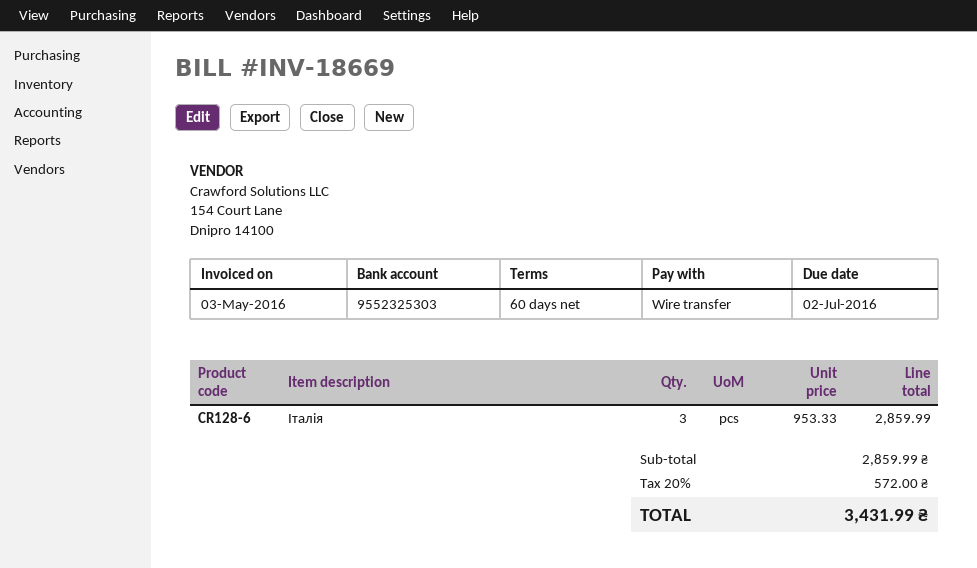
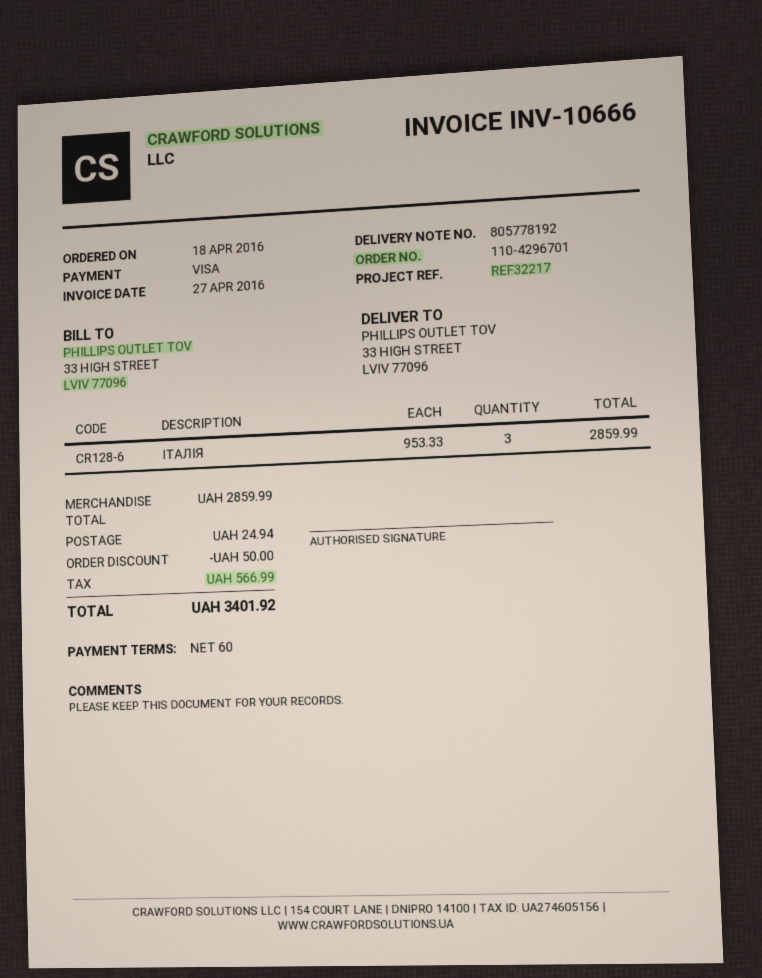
invoice number: INV-18669 -> INV-10666
invoice date: 2016-05-03 -> 2016-04-27
payment method: bank transfer -> Visa
discount: none -> 50.00
shipping: none -> 24.94
tax: 572.00 -> 566.99
total: 3431.99 -> 3401.92

